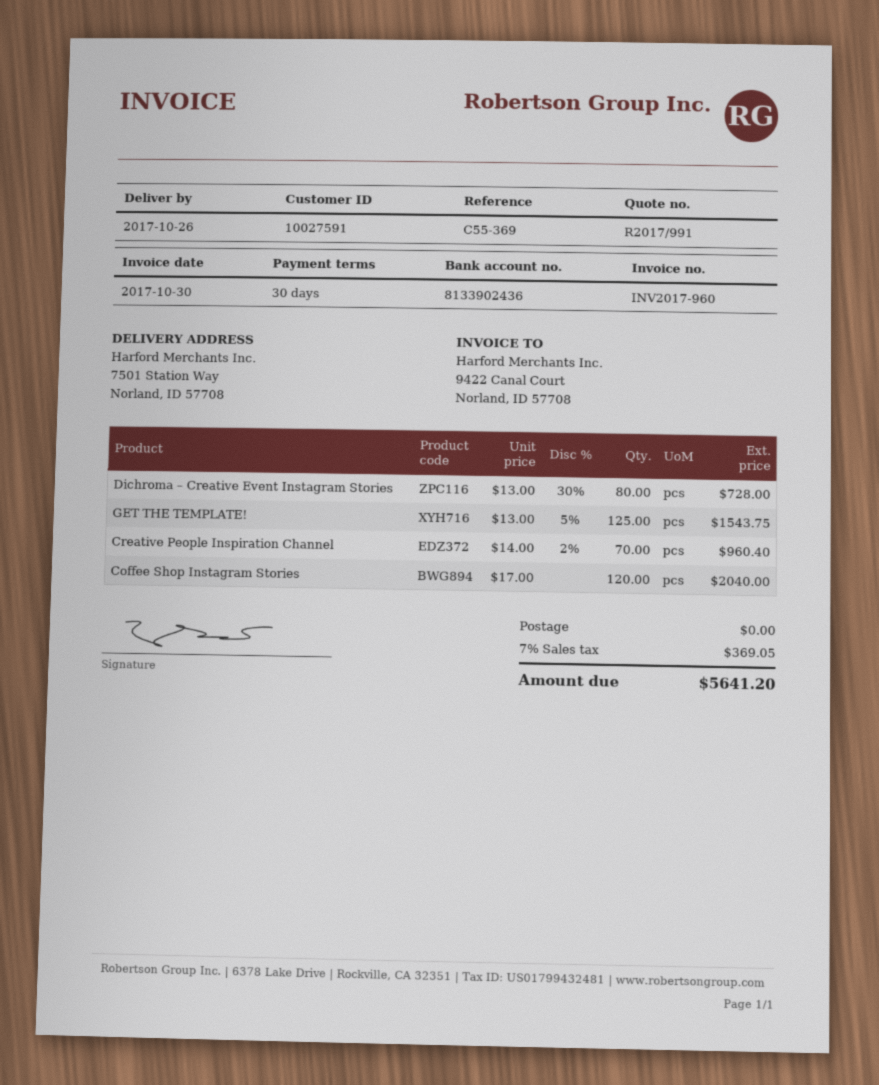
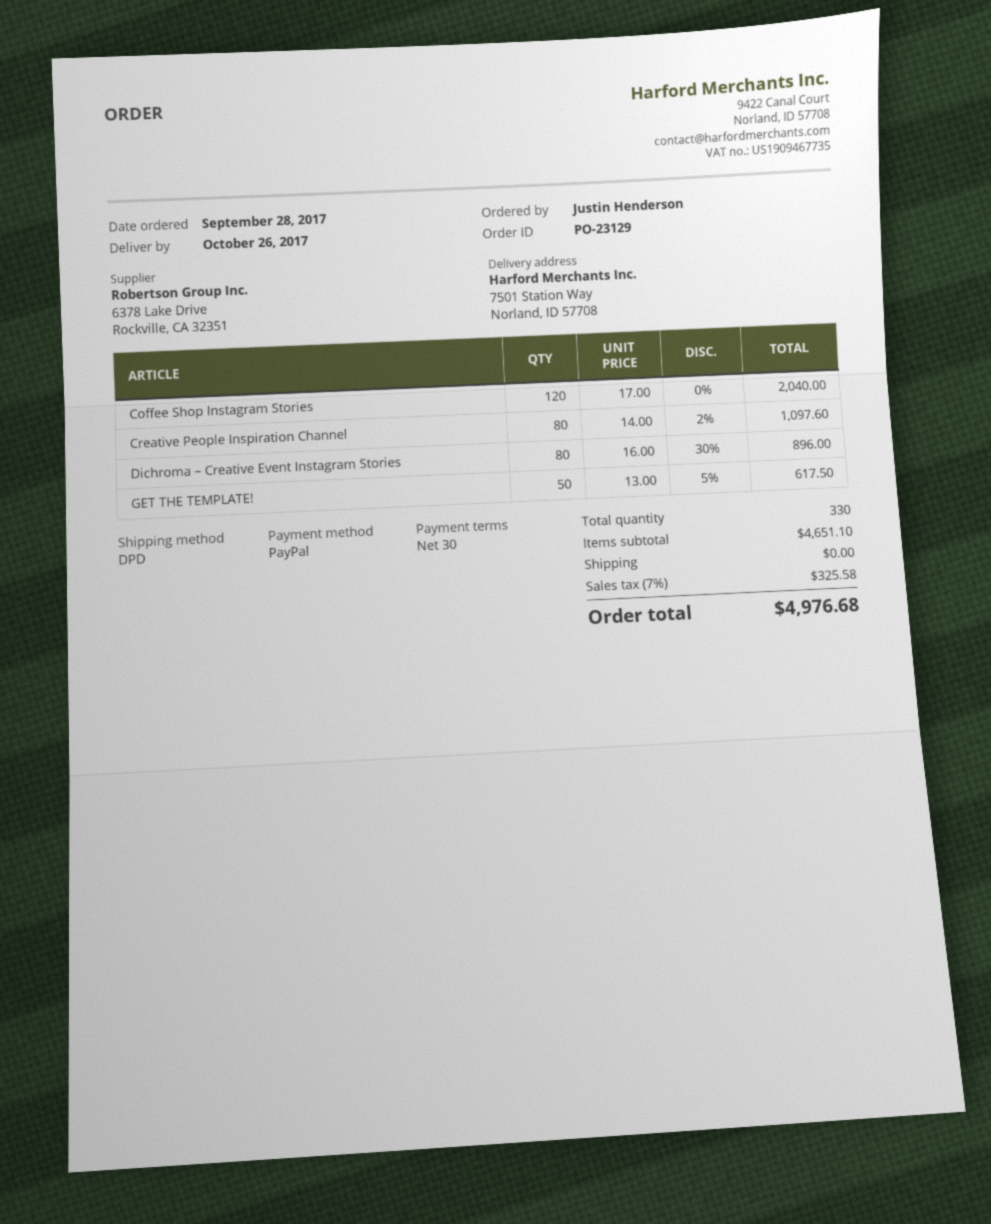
Dichroma – Creative Event Instagram Stories: 80 x 13.00 - 30% = 728.00 -> 80 x 16.00 - 30% = 896.00
GET THE TEMPLATE!: 125 x 13.00 - 5% = 1543.75 -> 50 x 13.00 - 5% = 617.50
Creative People Inspiration Channel: 70 x 14.00 - 2% = 960.40 -> 80 x 14.00 - 2% = 1097.60
tax: 7% = 369.05 -> 7% = 325.58
total: 5641.20 -> 4976.68

